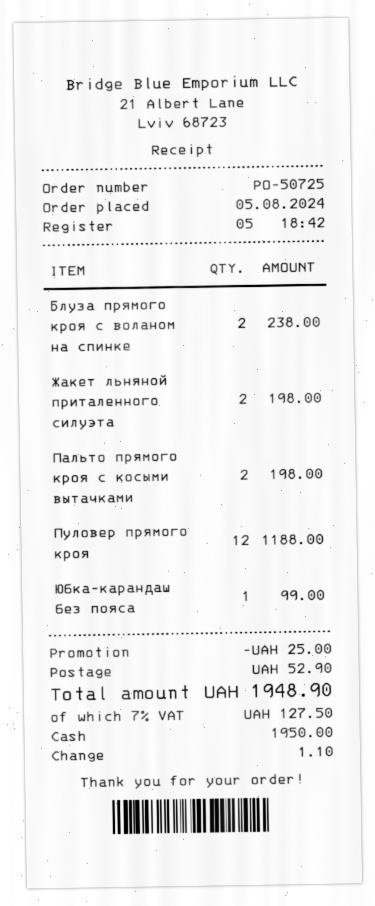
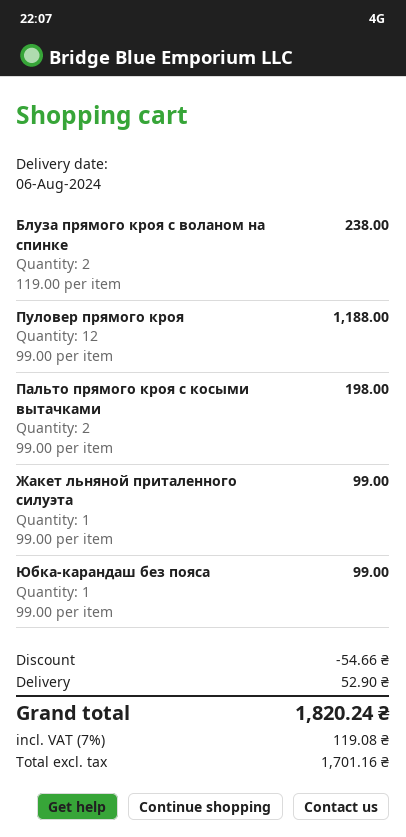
Жакет льняной приталенного силуэта: 2 for 198.00 -> 1 for 99.00
discount: 25.00 -> 54.66
tax: 7% = 127.50 -> 7% = 119.08
total: 1948.90 -> 1820.24

